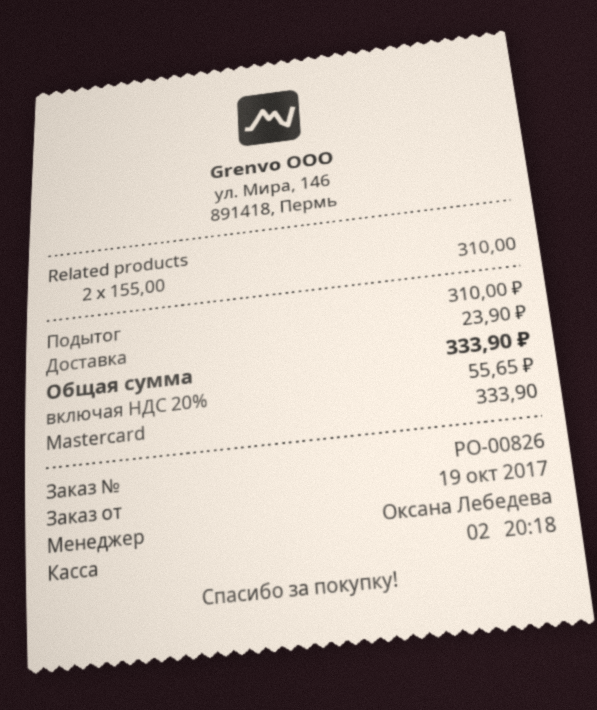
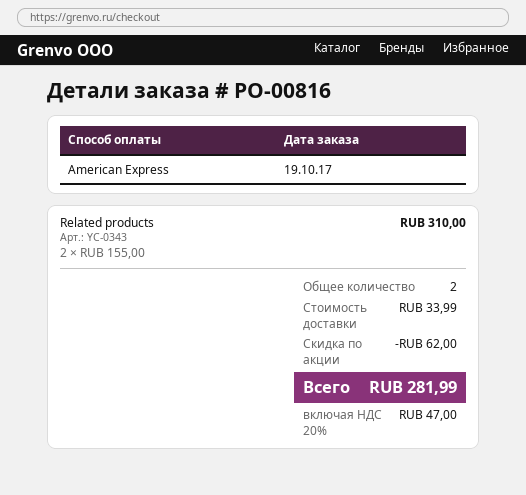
order number: PO-00826 -> PO-00816
payment method: Mastercard -> American Express
discount: none -> 62.00
shipping: 23.90 -> 33.99
tax: 20% = 55.65 -> 20% = 47.00
total: 333.90 -> 281.99

